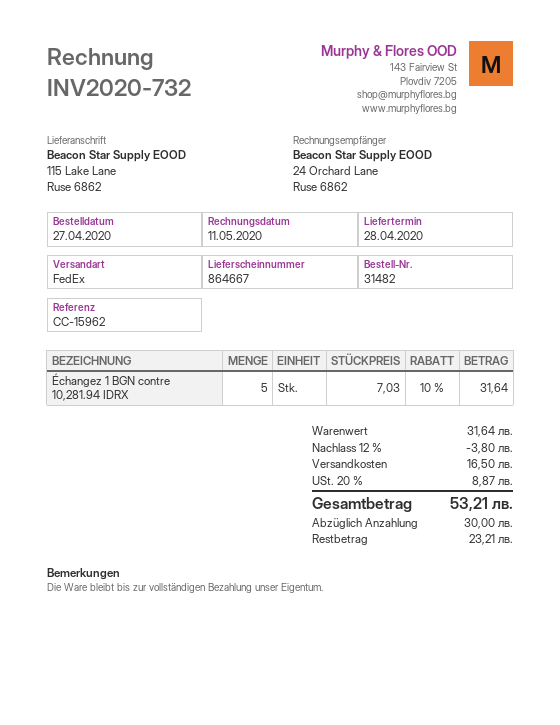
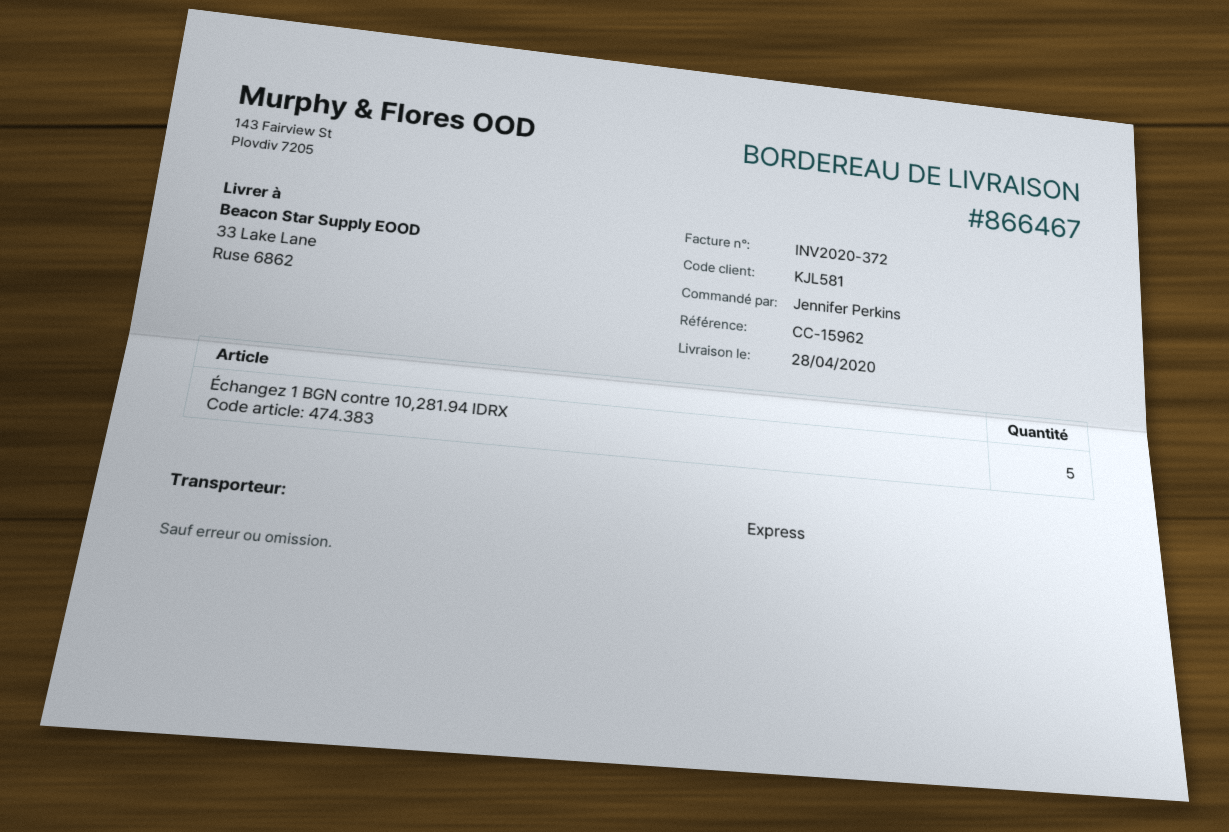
delivery note number: 864667 -> 866467
invoice number: INV2020-732 -> INV2020-372
shipping method: FedEx -> express
ship to: 115 Lake Lane, Ruse 6862 -> 33 Lake Lane, Ruse 6862

